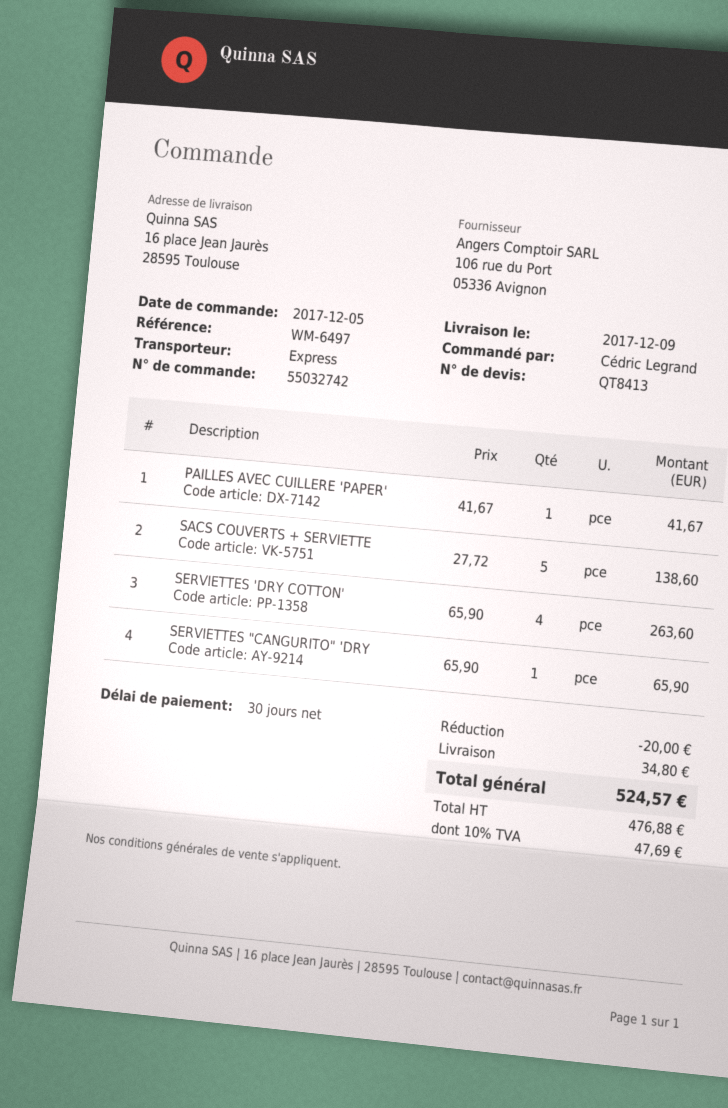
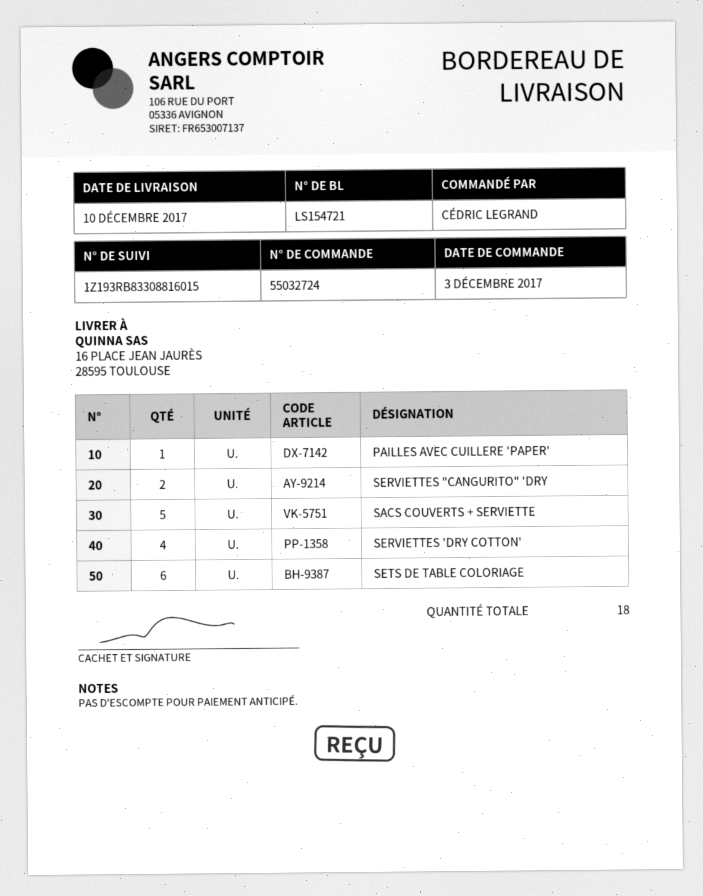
order number: 55032742 -> 55032724
order date: 2017-12-05 -> 2017-12-03
delivery date: 2017-12-09 -> 2017-12-10
SERVIETTES "CANGURITO" 'DRY: 1 -> 2
SETS DE TABLE COLORIAGE: none -> 6

